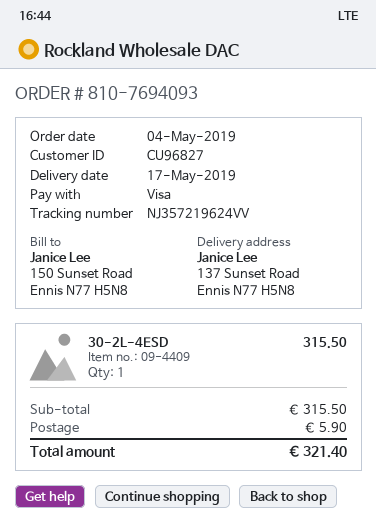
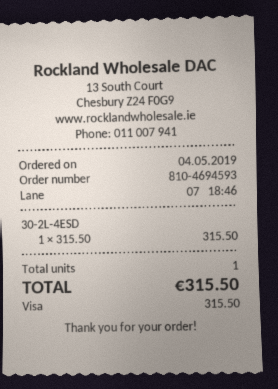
order number: 810-7694093 -> 810-4694593
shipping: 5.90 -> none
total: 321.40 -> 315.50

